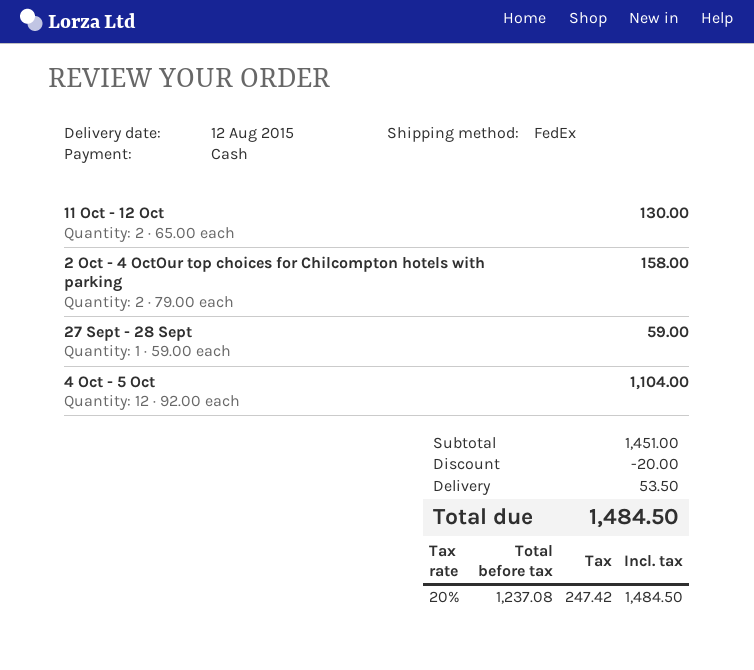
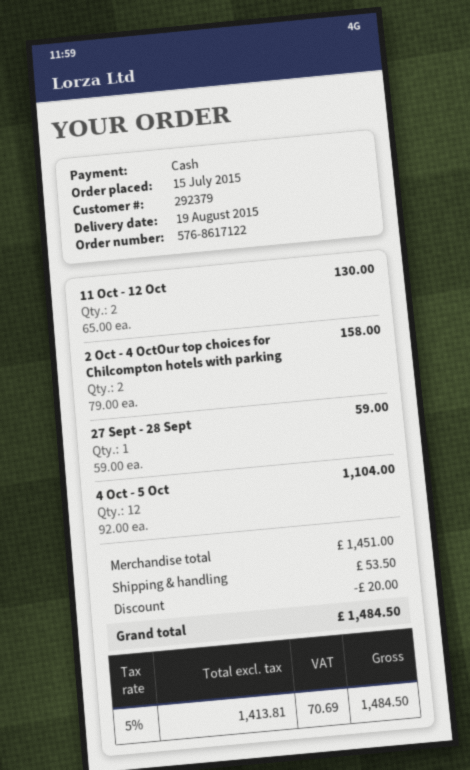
delivery date: 2015-08-12 -> 2015-08-19
net: 1237.08 -> 1413.81
tax: 20% = 247.42 -> 5% = 70.69

